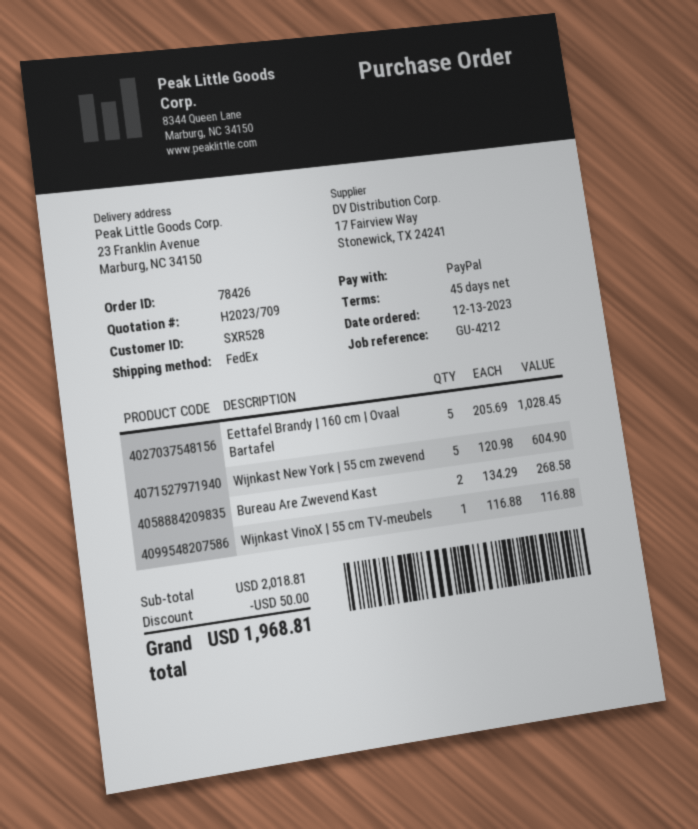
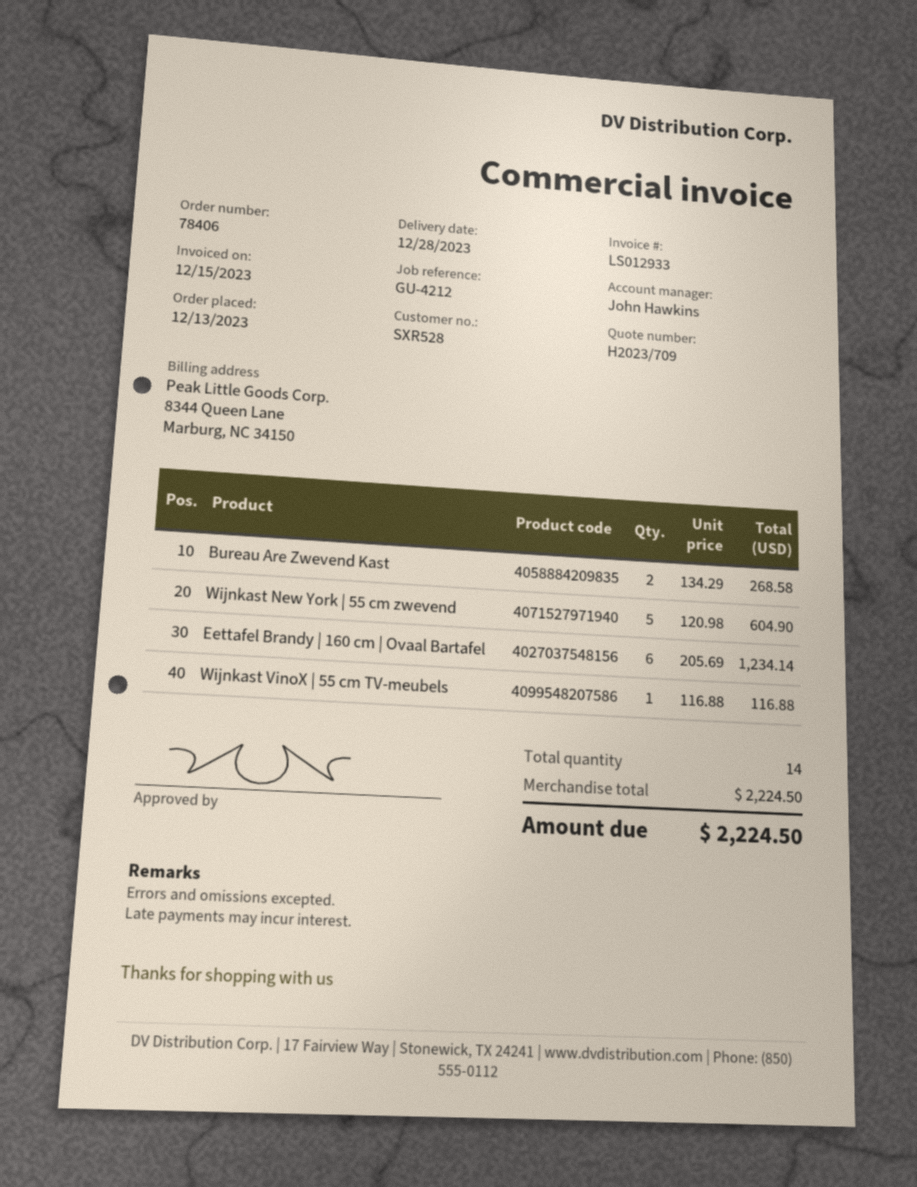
order number: 78426 -> 78406
Eettafel Brandy | 160 cm | Ovaal Bartafel: 5 x 205.69 = 1028.45 -> 6 x 205.69 = 1234.14
subtotal: 2018.81 -> 2224.50
discount: 50.00 -> none
total: 1968.81 -> 2224.50

